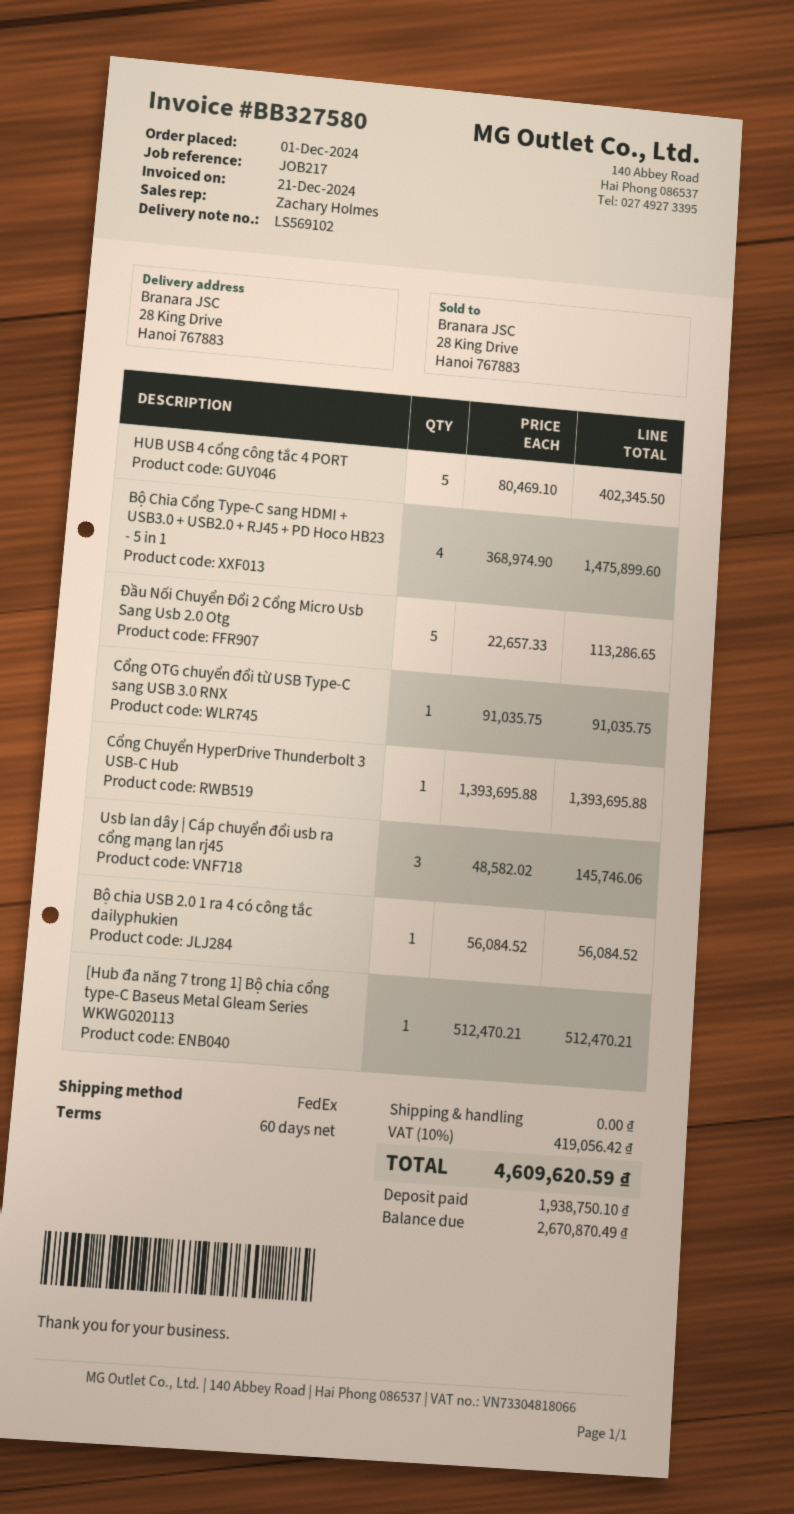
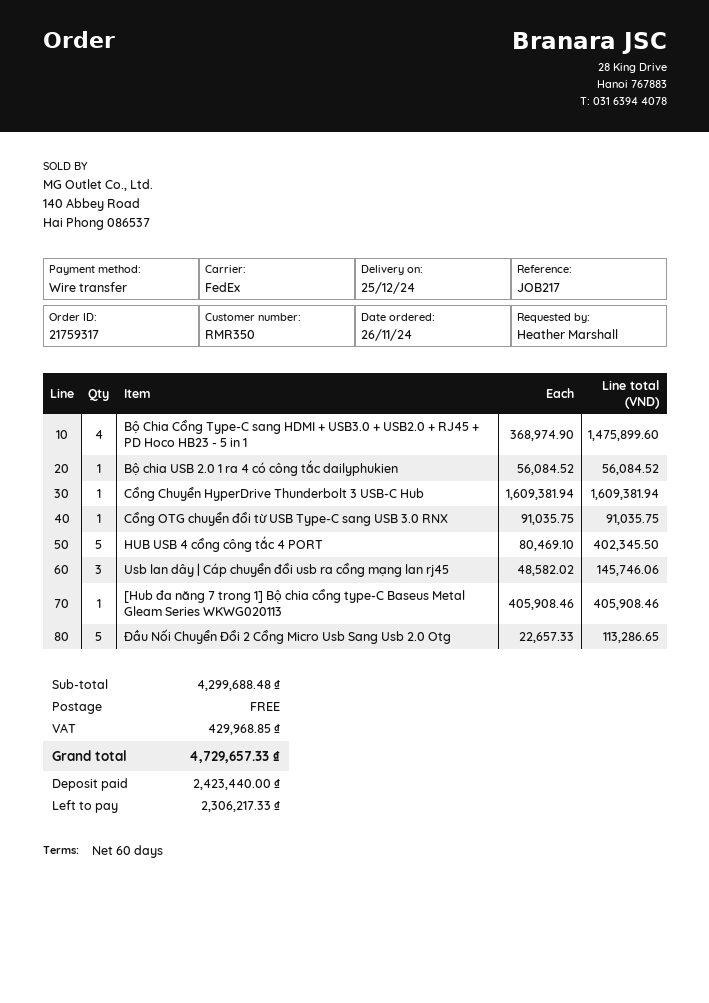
order date: 2024-12-01 -> 2024-11-26
Cổng Chuyển HyperDrive Thunderbolt 3 USB-C Hub: 1 x 1393695.88 = 1393695.88 -> 1 x 1609381.94 = 1609381.94
[Hub đa năng 7 trong 1] Bộ chia cổng type-C Baseus Metal Gleam Series WKWG020113: 1 x 512470.21 = 512470.21 -> 1 x 405908.46 = 405908.46
tax: 419056.42 -> 429968.85
total: 4609620.59 -> 4729657.33
deposit: 1938750.10 -> 2423440.00
balance: 2670870.49 -> 2306217.33

